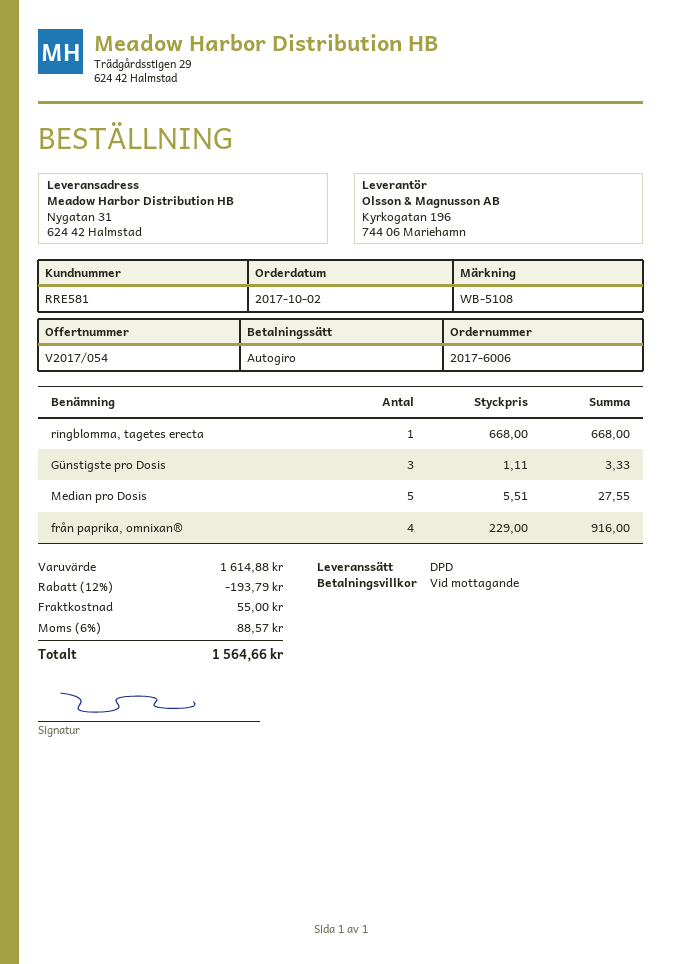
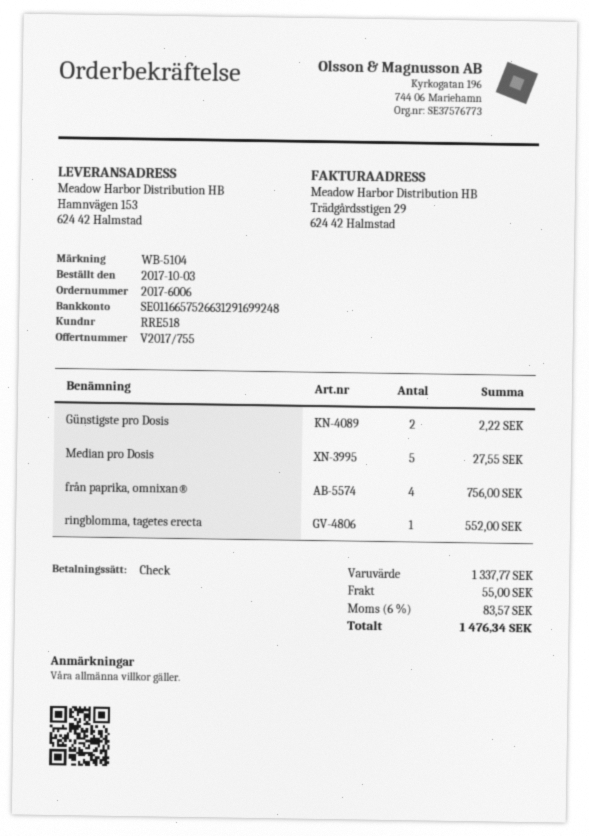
quote number: V2017/054 -> V2017/755
order date: 2017-10-02 -> 2017-10-03
customer number: RRE581 -> RRE518
reference: WB-5108 -> WB-5104
payment method: direct debit -> cheque
ship to: Nygatan 31, 624 42 Halmstad -> Hamnvägen 153, 624 42 Halmstad
ringblomma, tagetes erecta: 1 for 668.00 -> 1 for 552.00
Günstigste pro Dosis: 3 for 3.33 -> 2 for 2.22
från paprika, omnixan®: 4 for 916.00 -> 4 for 756.00
subtotal: 1614.88 -> 1337.77
discount: 12% = 193.79 -> none
tax: 6% = 88.57 -> 6% = 83.57
total: 1564.66 -> 1476.34

